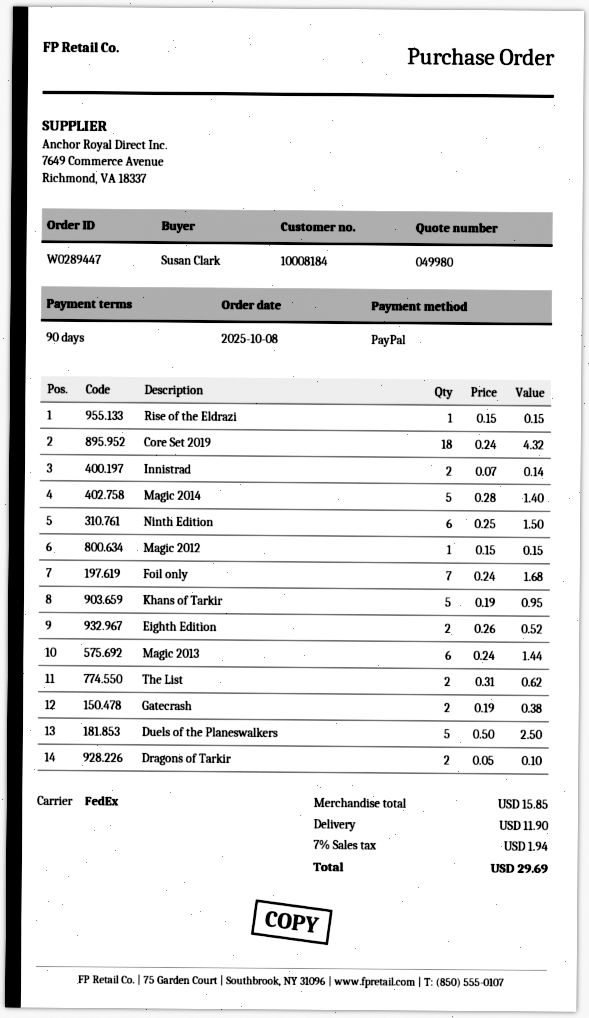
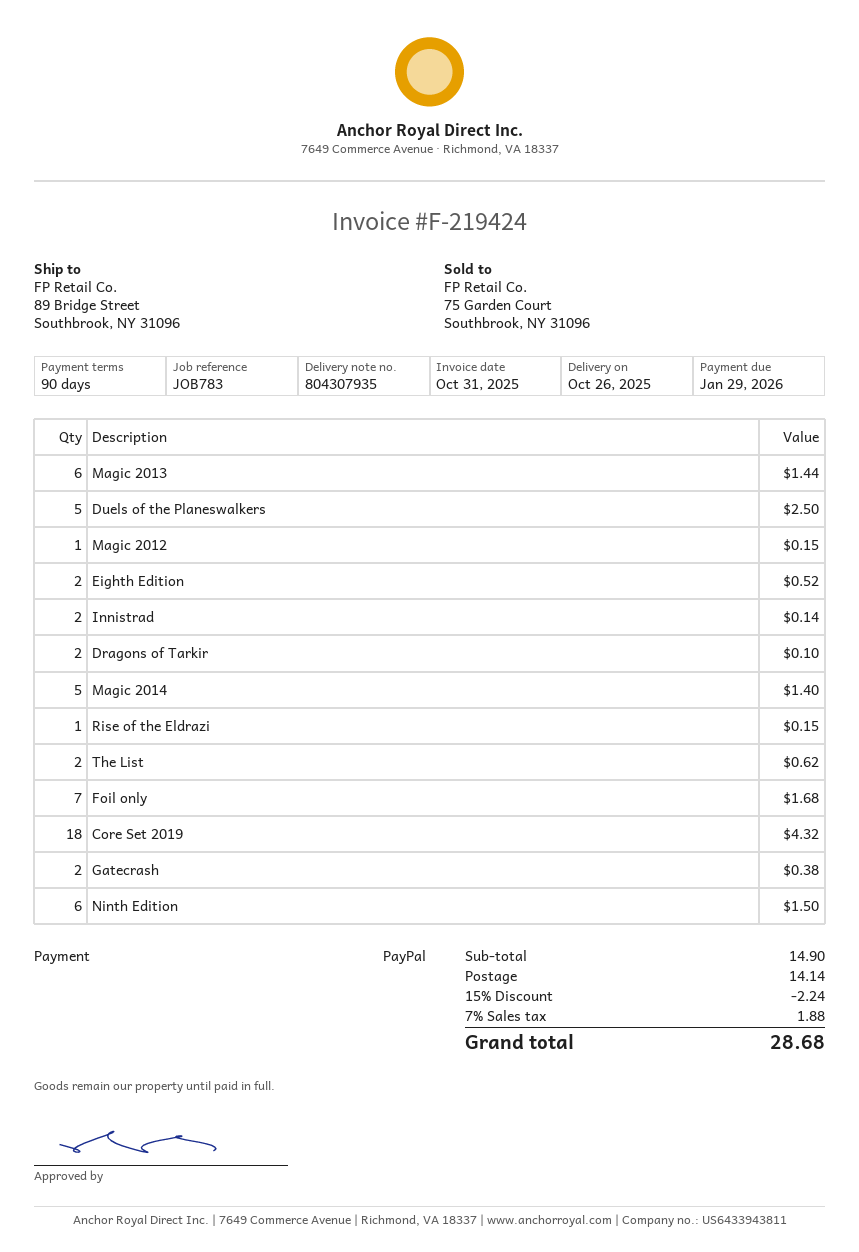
Khans of Tarkir: 5 for 0.95 -> none
subtotal: 15.85 -> 14.90
discount: none -> 15% = 2.24
shipping: 11.90 -> 14.14
tax: 7% = 1.94 -> 7% = 1.88
total: 29.69 -> 28.68

